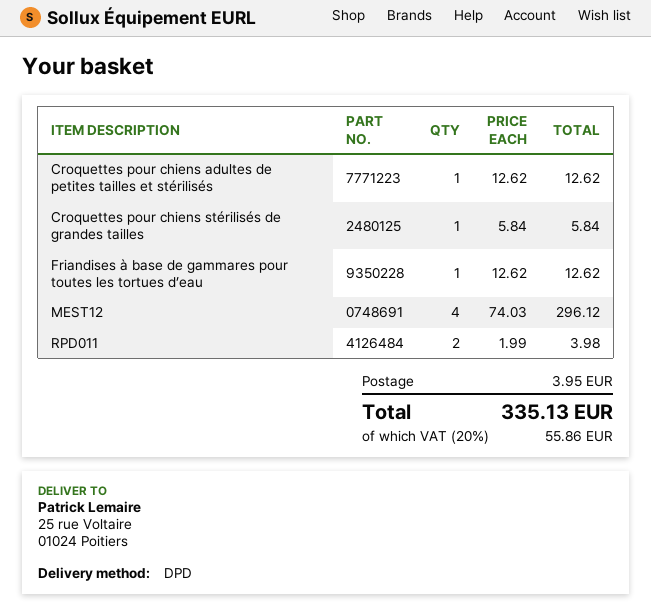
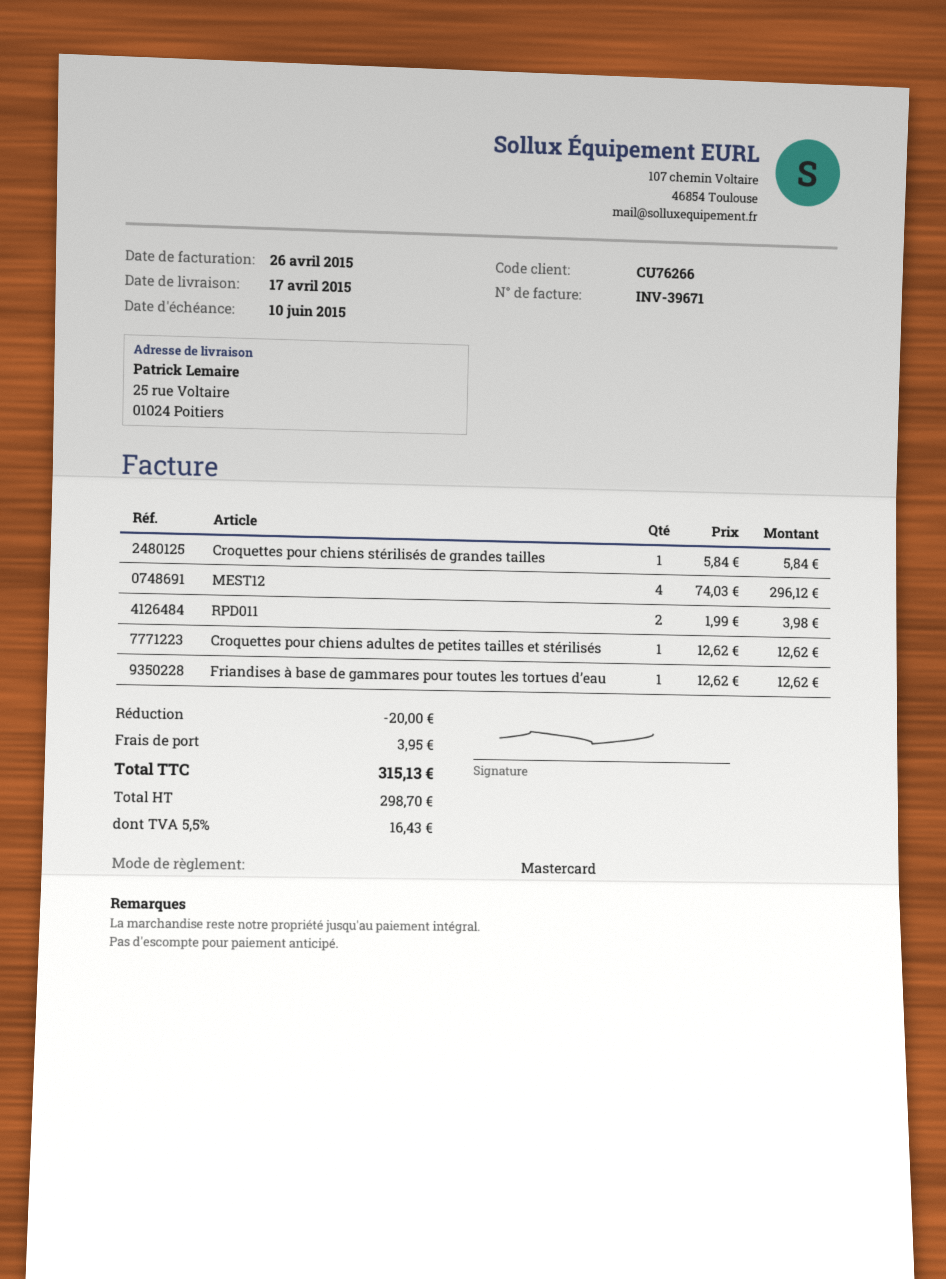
discount: none -> 20.00
tax: 20% = 55.86 -> 5.5% = 16.43
total: 335.13 -> 315.13

